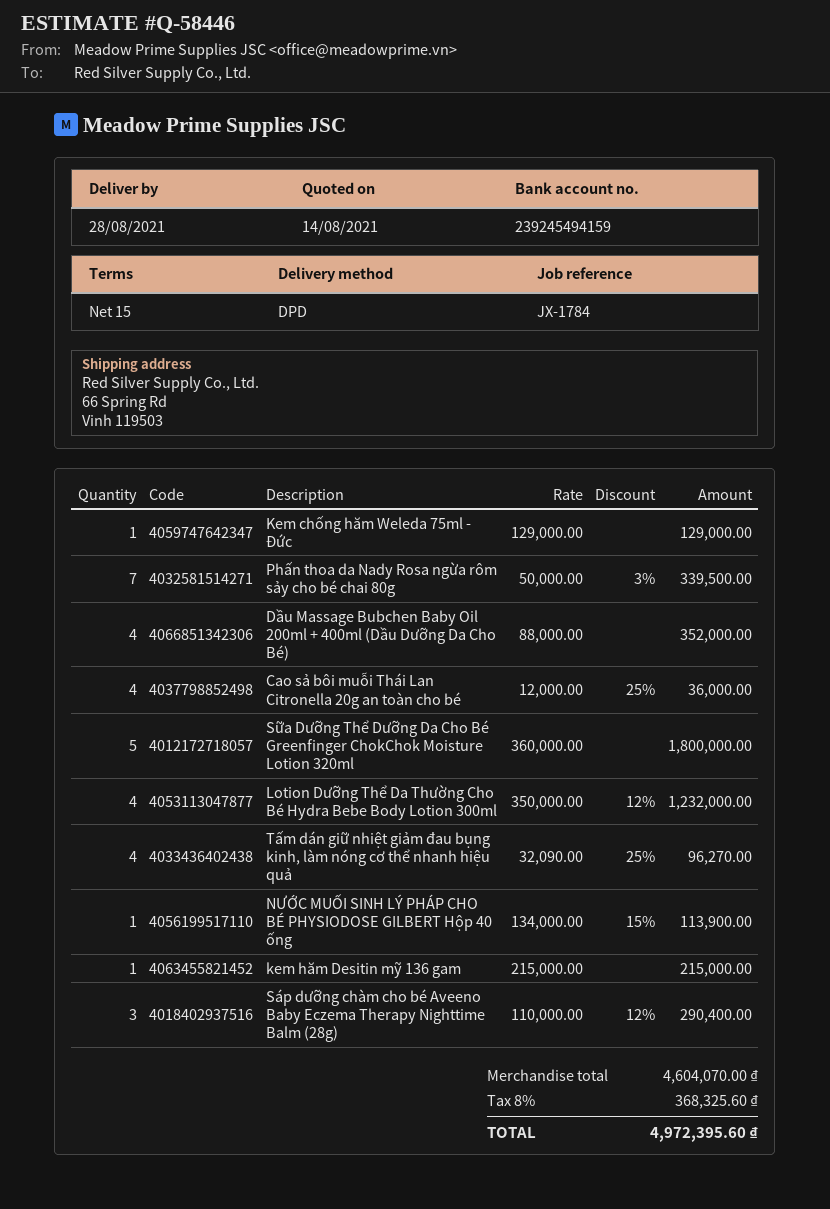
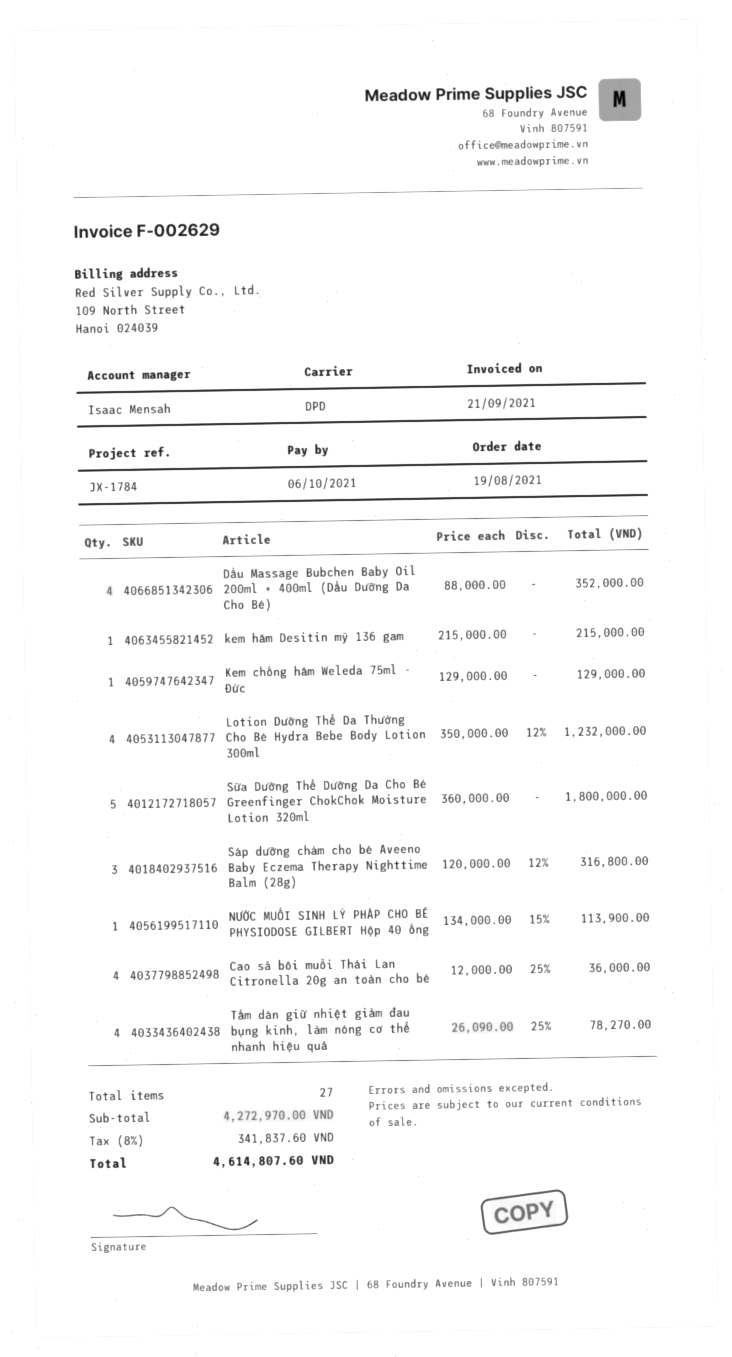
Phấn thoa da Nady Rosa ngừa rôm sảy cho bé chai 80g: 7 x 50000.00 - 3% = 339500.00 -> none
Tấm dán giữ nhiệt giảm đau bụng kinh, làm nóng cơ thể nhanh hiệu quả: 4 x 32090.00 - 25% = 96270.00 -> 4 x 26090.00 - 25% = 78270.00
Sáp dưỡng chàm cho bé Aveeno Baby Eczema Therapy Nighttime Balm (28g): 3 x 110000.00 - 12% = 290400.00 -> 3 x 120000.00 - 12% = 316800.00
subtotal: 4604070.00 -> 4272970.00
tax: 8% = 368325.60 -> 8% = 341837.60
total: 4972395.60 -> 4614807.60

